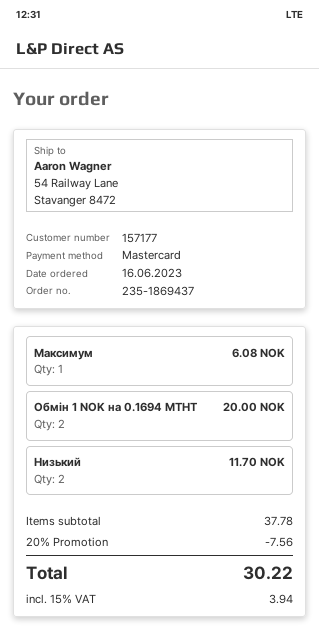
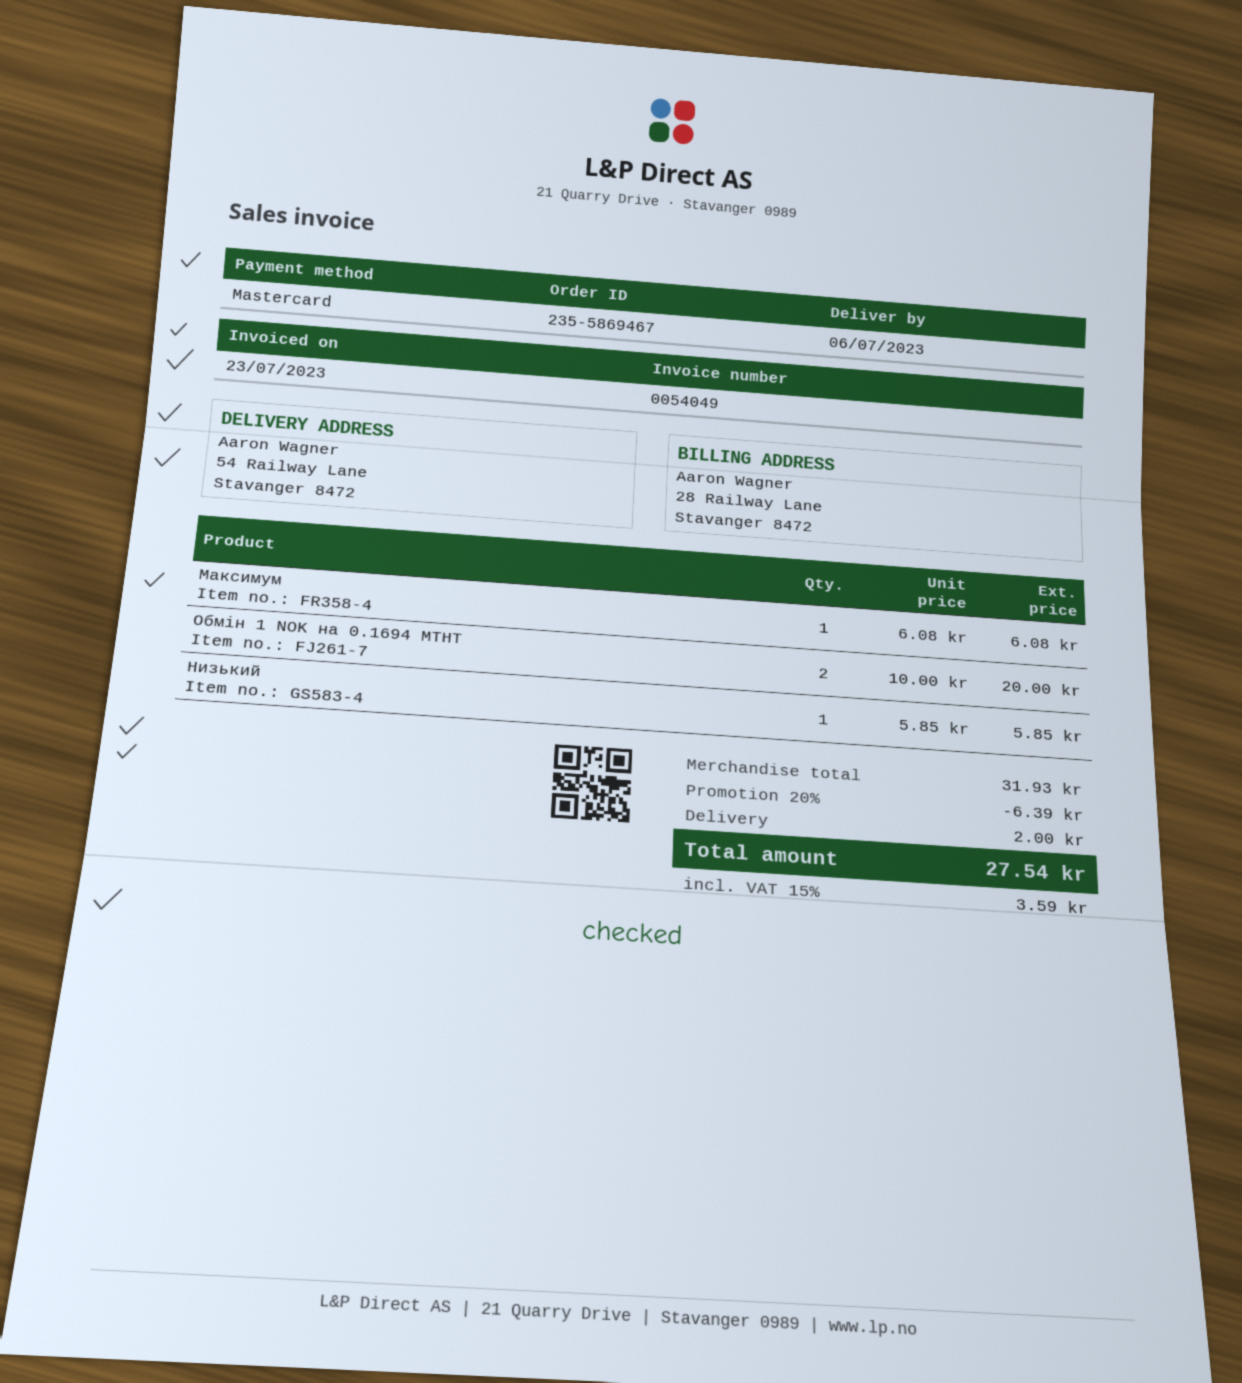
order number: 235-1869437 -> 235-5869467
Низький: 2 for 11.70 -> 1 for 5.85
subtotal: 37.78 -> 31.93
discount: 20% = 7.56 -> 20% = 6.39
shipping: none -> 2.00
tax: 15% = 3.94 -> 15% = 3.59
total: 30.22 -> 27.54

